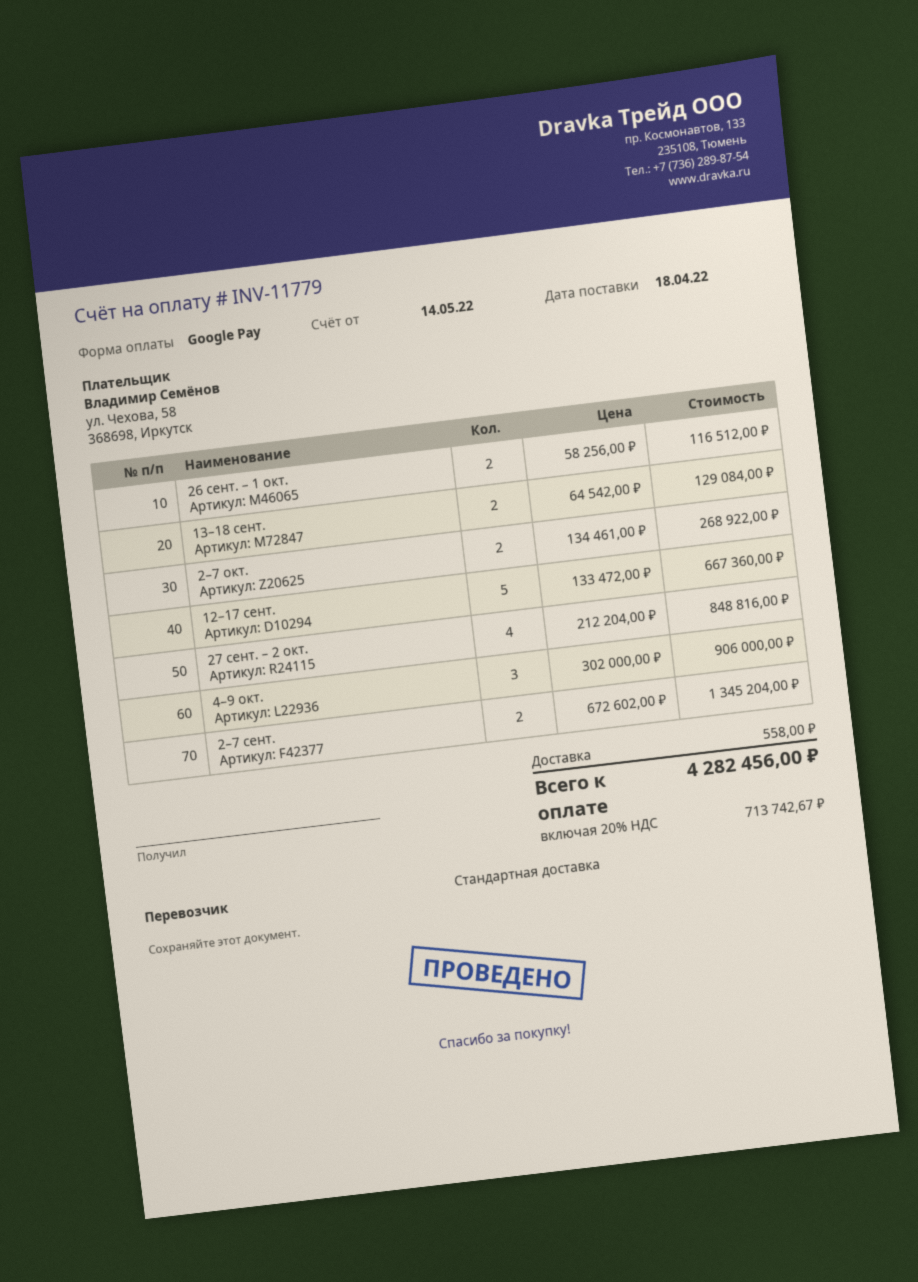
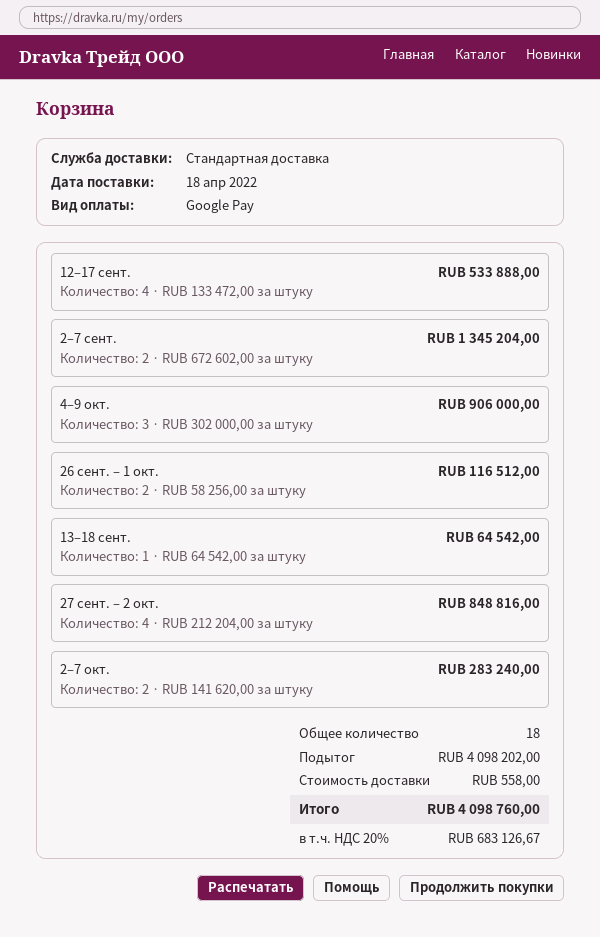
13–18 сент.: 2 x 64542.00 = 129084.00 -> 1 x 64542.00 = 64542.00
2–7 окт.: 2 x 134461.00 = 268922.00 -> 2 x 141620.00 = 283240.00
12–17 сент.: 5 x 133472.00 = 667360.00 -> 4 x 133472.00 = 533888.00
tax: 20% = 713742.67 -> 20% = 683126.67
total: 4282456.00 -> 4098760.00

